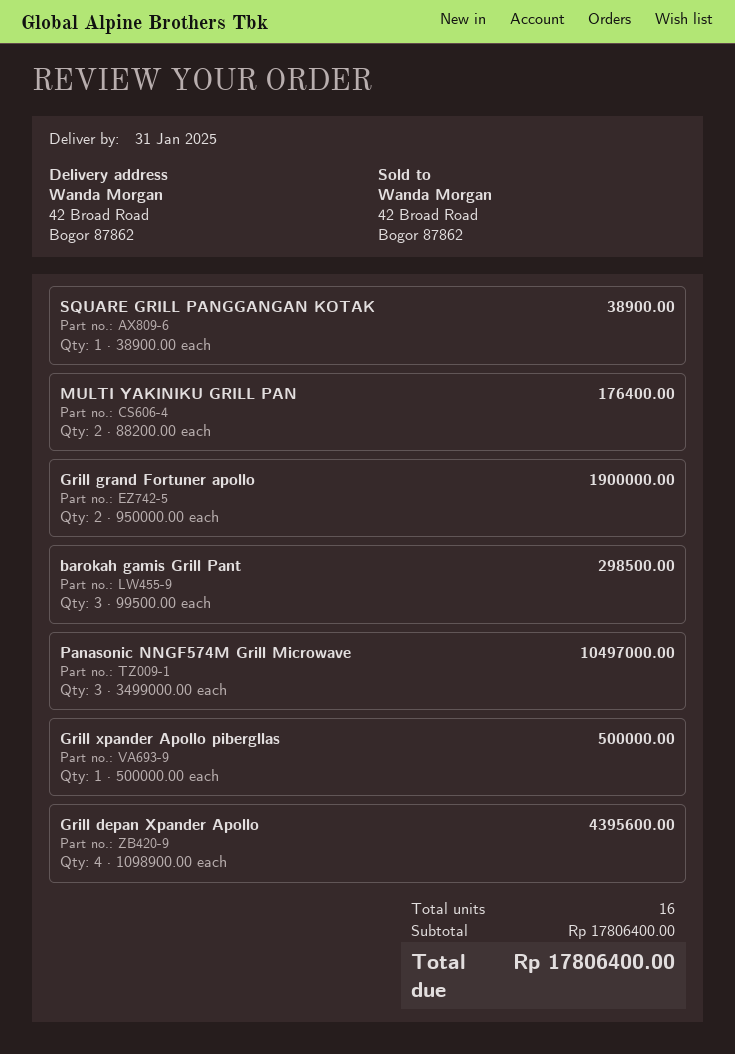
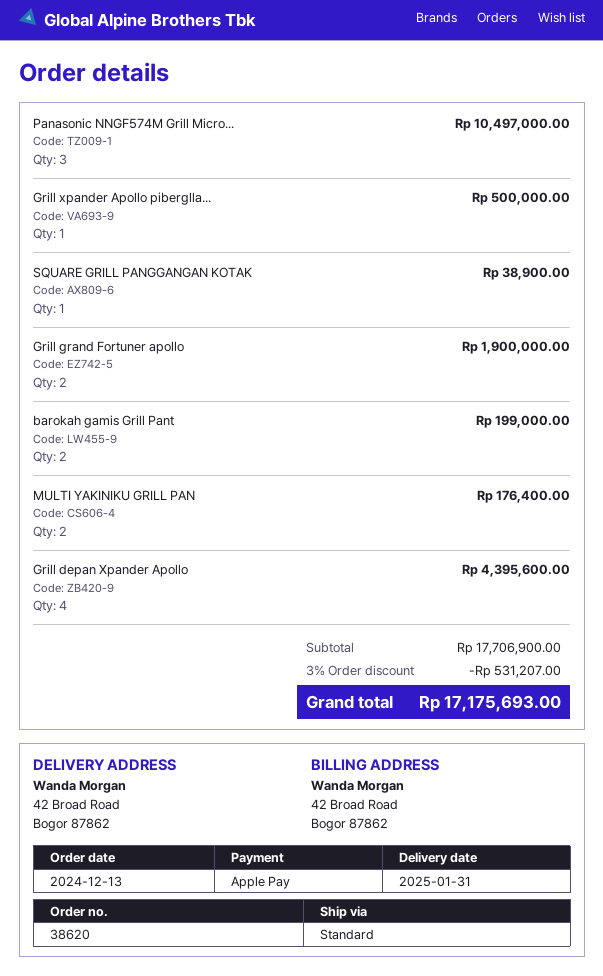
barokah gamis Grill Pant: 3 for 298500.00 -> 2 for 199000.00
subtotal: 17806400.00 -> 17706900.00
discount: none -> 3% = 531207.00
total: 17806400.00 -> 17175693.00

